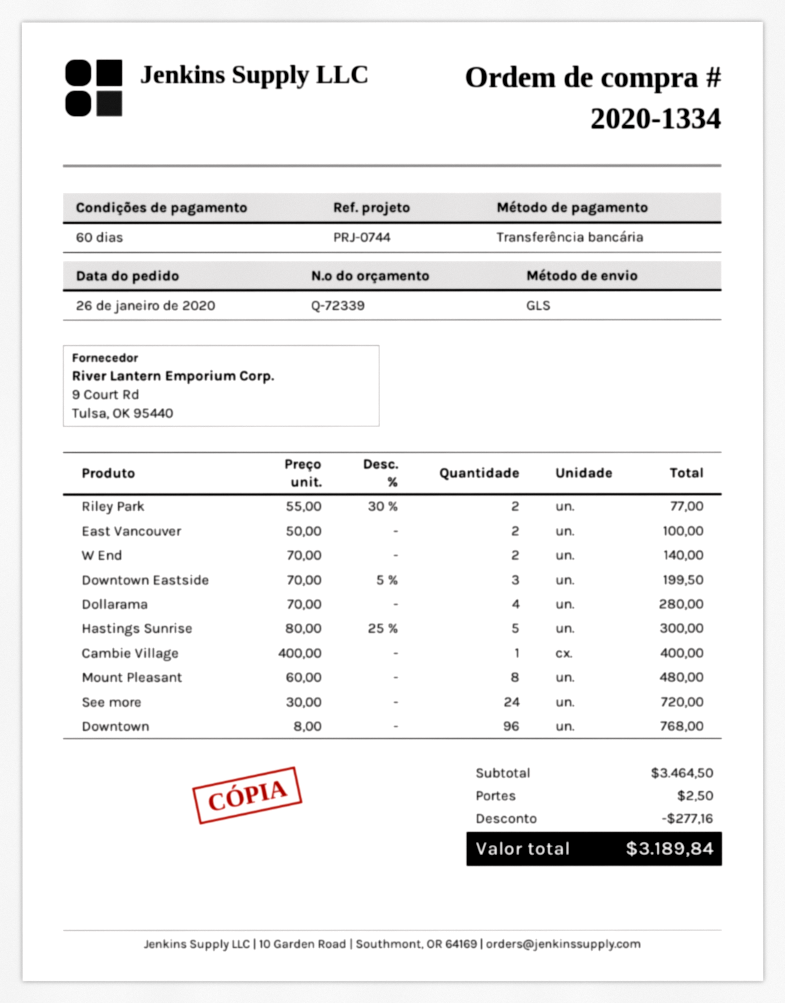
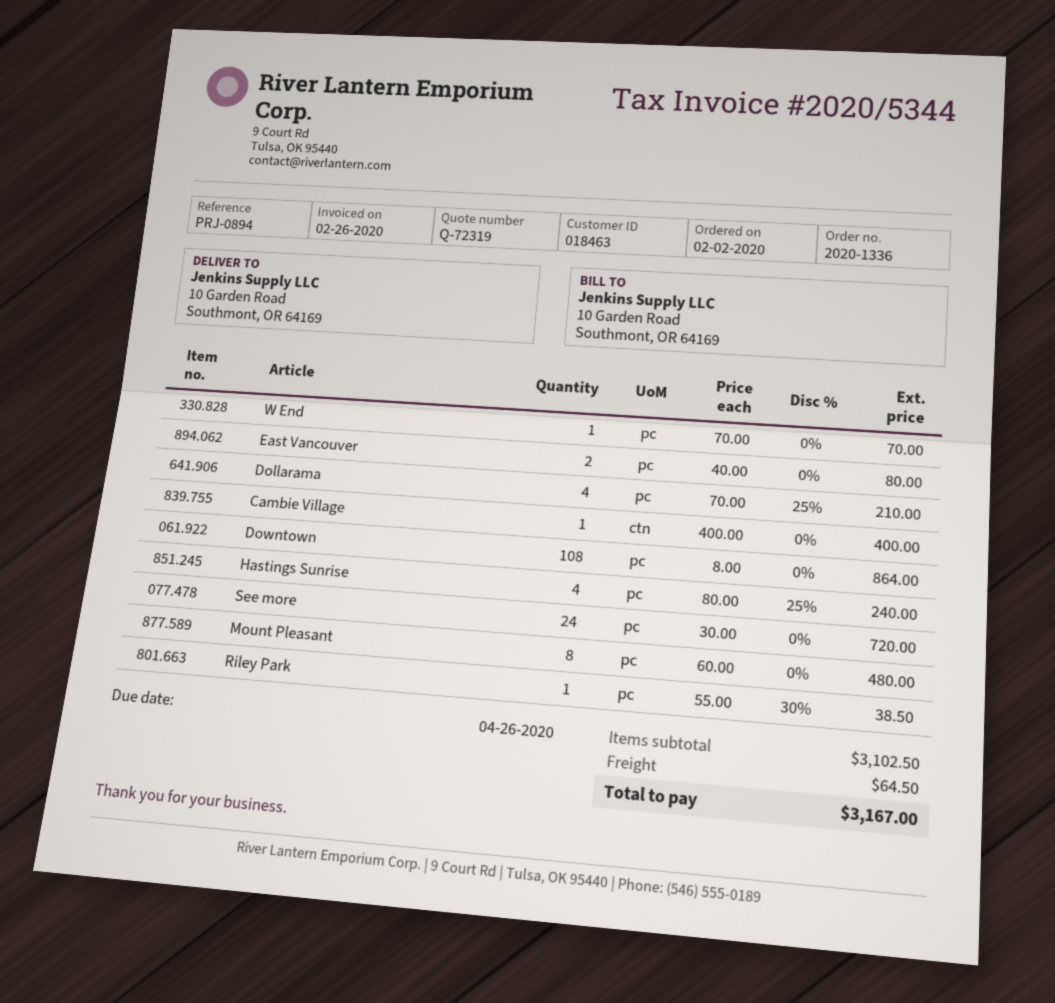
quote number: Q-72339 -> Q-72319
order number: 2020-1334 -> 2020-1336
order date: 2020-01-26 -> 2020-02-02
reference: PRJ-0744 -> PRJ-0894
Riley Park: 2 x 55.00 - 30% = 77.00 -> 1 x 55.00 - 30% = 38.50
East Vancouver: 2 x 50.00 = 100.00 -> 2 x 40.00 = 80.00
W End: 2 x 70.00 = 140.00 -> 1 x 70.00 = 70.00
Downtown Eastside: 3 x 70.00 - 5% = 199.50 -> none
Dollarama: 4 x 70.00 = 280.00 -> 4 x 70.00 - 25% = 210.00
Hastings Sunrise: 5 x 80.00 - 25% = 300.00 -> 4 x 80.00 - 25% = 240.00
Downtown: 96 x 8.00 = 768.00 -> 108 x 8.00 = 864.00
subtotal: 3464.50 -> 3102.50
discount: 277.16 -> none
shipping: 2.50 -> 64.50
total: 3189.84 -> 3167.00

